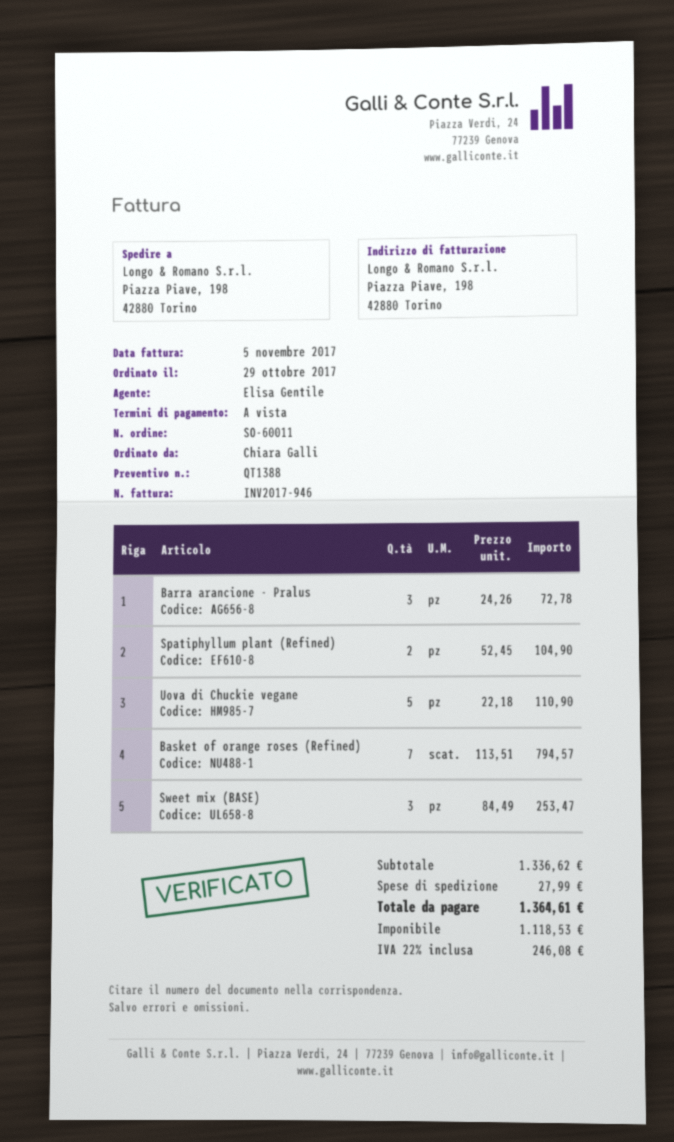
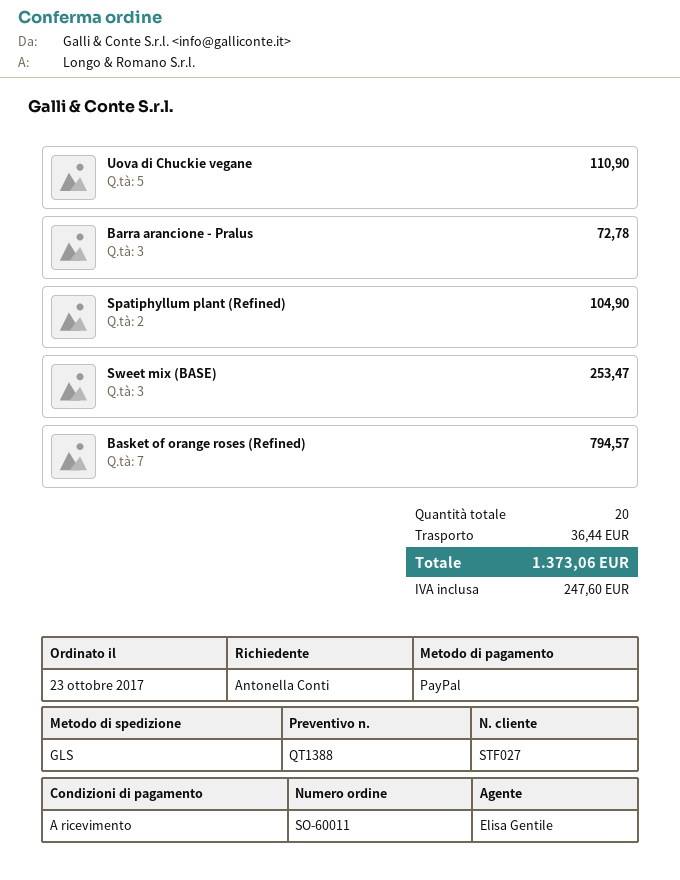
order date: 2017-10-29 -> 2017-10-23
ordered by: Chiara Galli -> Antonella Conti
shipping: 27.99 -> 36.44
tax: 246.08 -> 247.60
total: 1364.61 -> 1373.06

